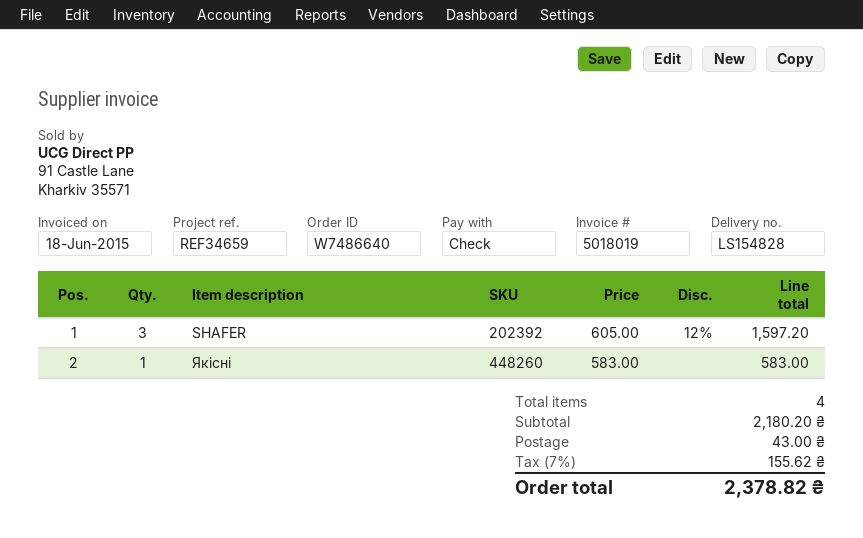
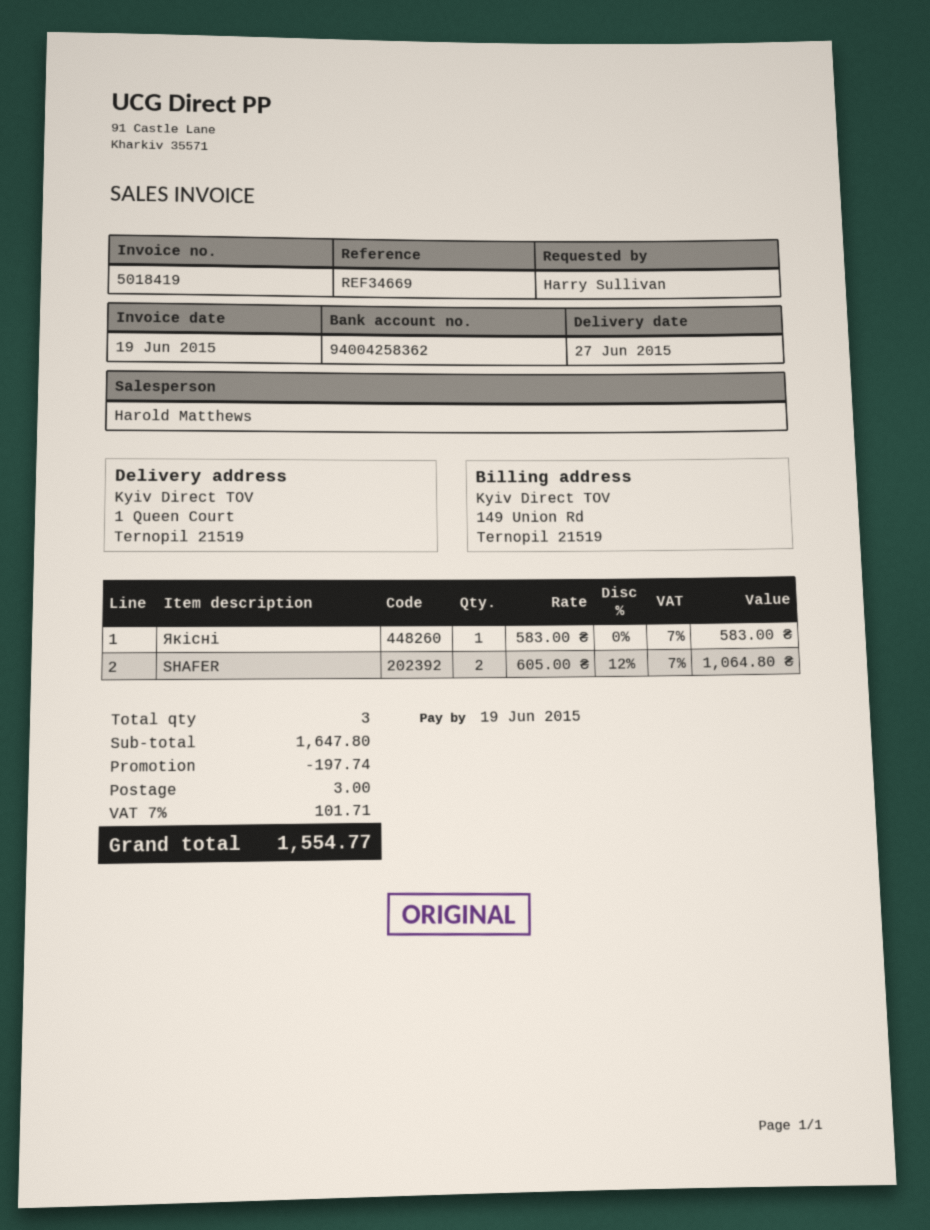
invoice number: 5018019 -> 5018419
invoice date: 2015-06-18 -> 2015-06-19
reference: REF34659 -> REF34669
SHAFER: 3 x 605.00 - 12% = 1597.20 -> 2 x 605.00 - 12% = 1064.80
total quantity: 4 -> 3
subtotal: 2180.20 -> 1647.80
discount: none -> 197.74
shipping: 43.00 -> 3.00
tax: 7% = 155.62 -> 7% = 101.71
total: 2378.82 -> 1554.77

